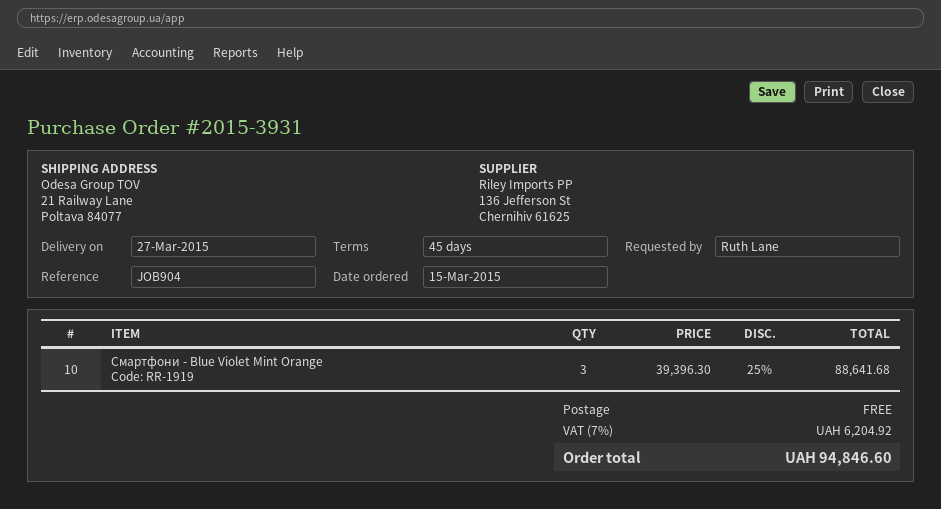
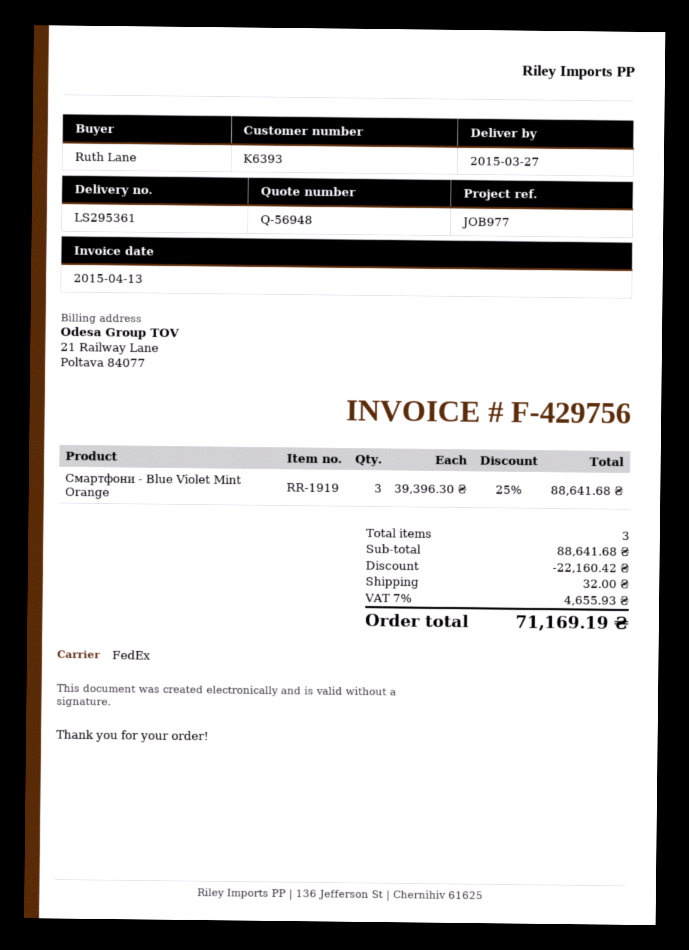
reference: JOB904 -> JOB977
discount: none -> 22160.42
shipping: 0.00 -> 32.00
tax: 7% = 6204.92 -> 7% = 4655.93
total: 94846.60 -> 71169.19

